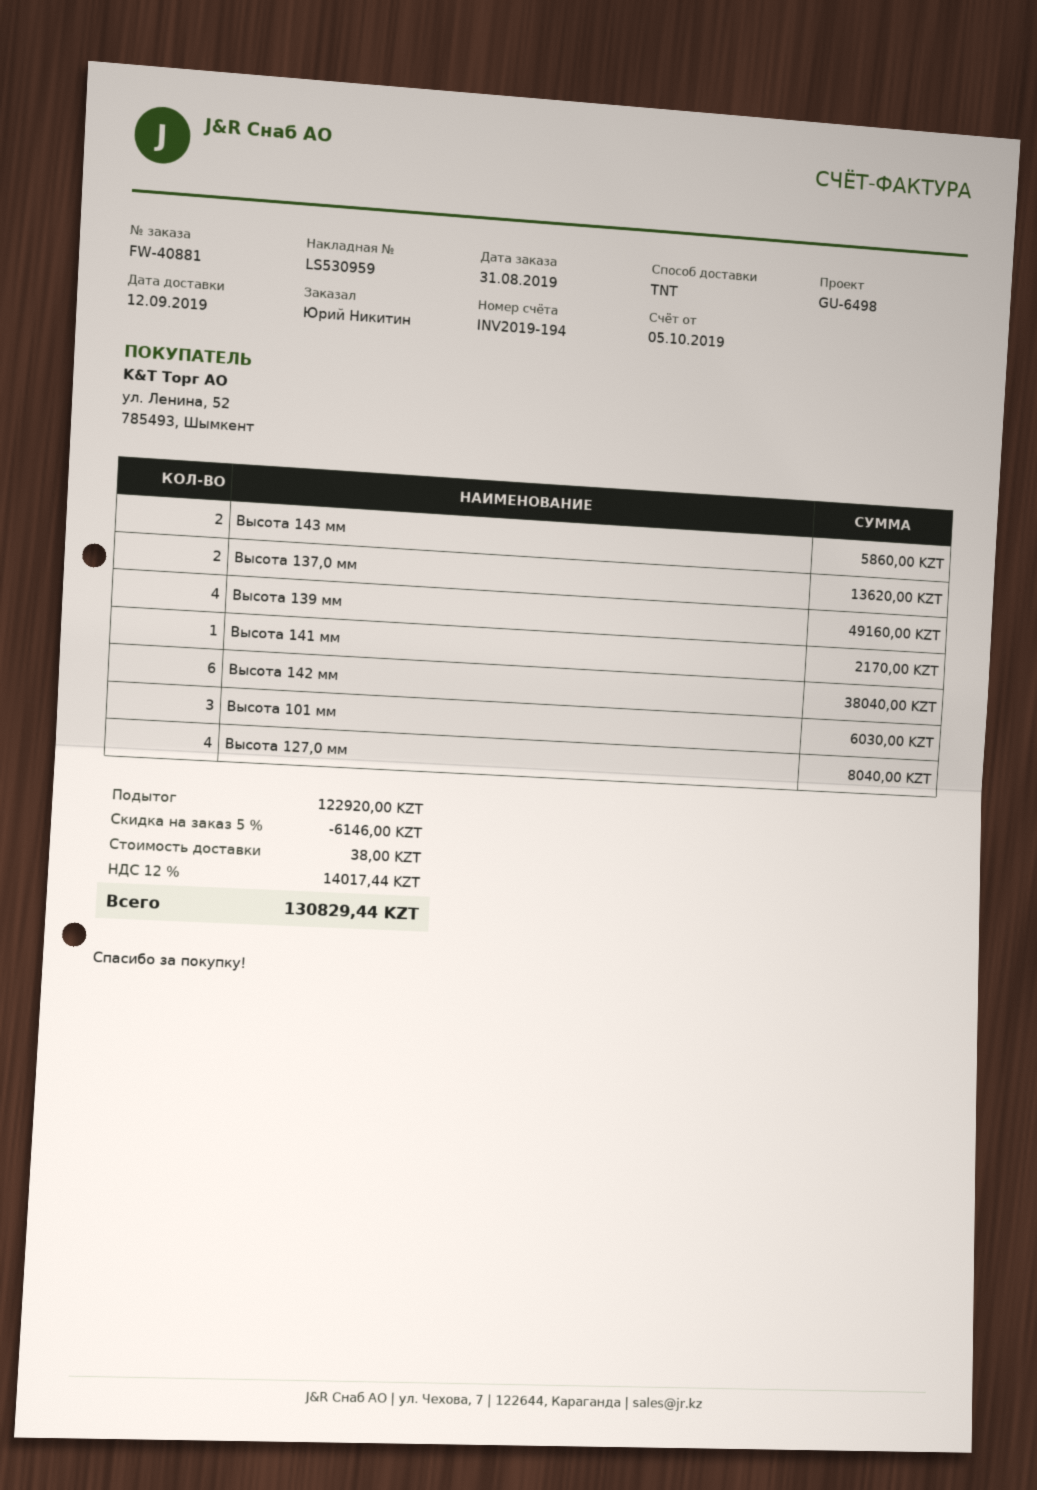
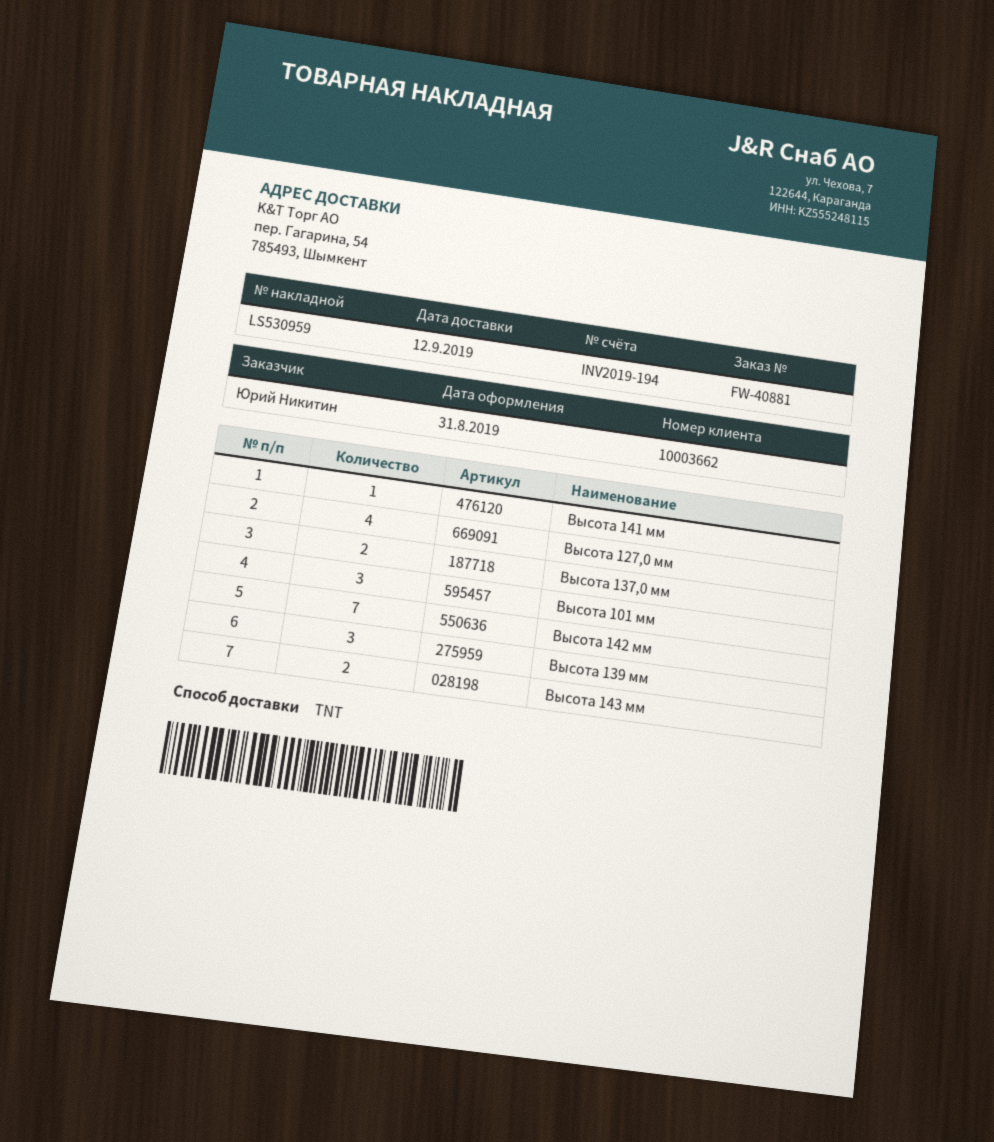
Высота 139 мм: 4 -> 3
Высота 142 мм: 6 -> 7

